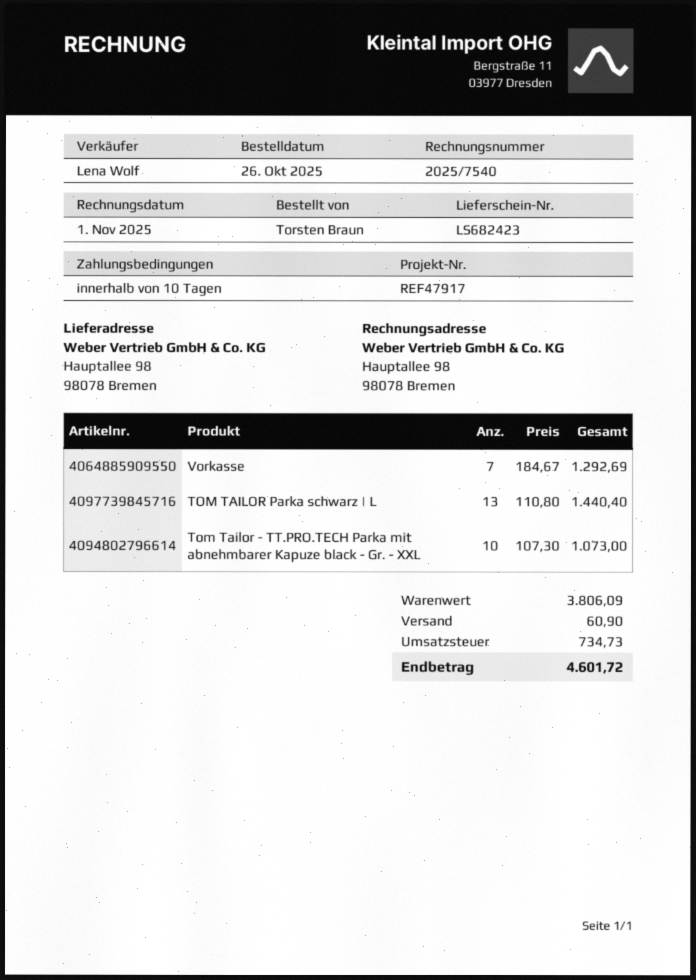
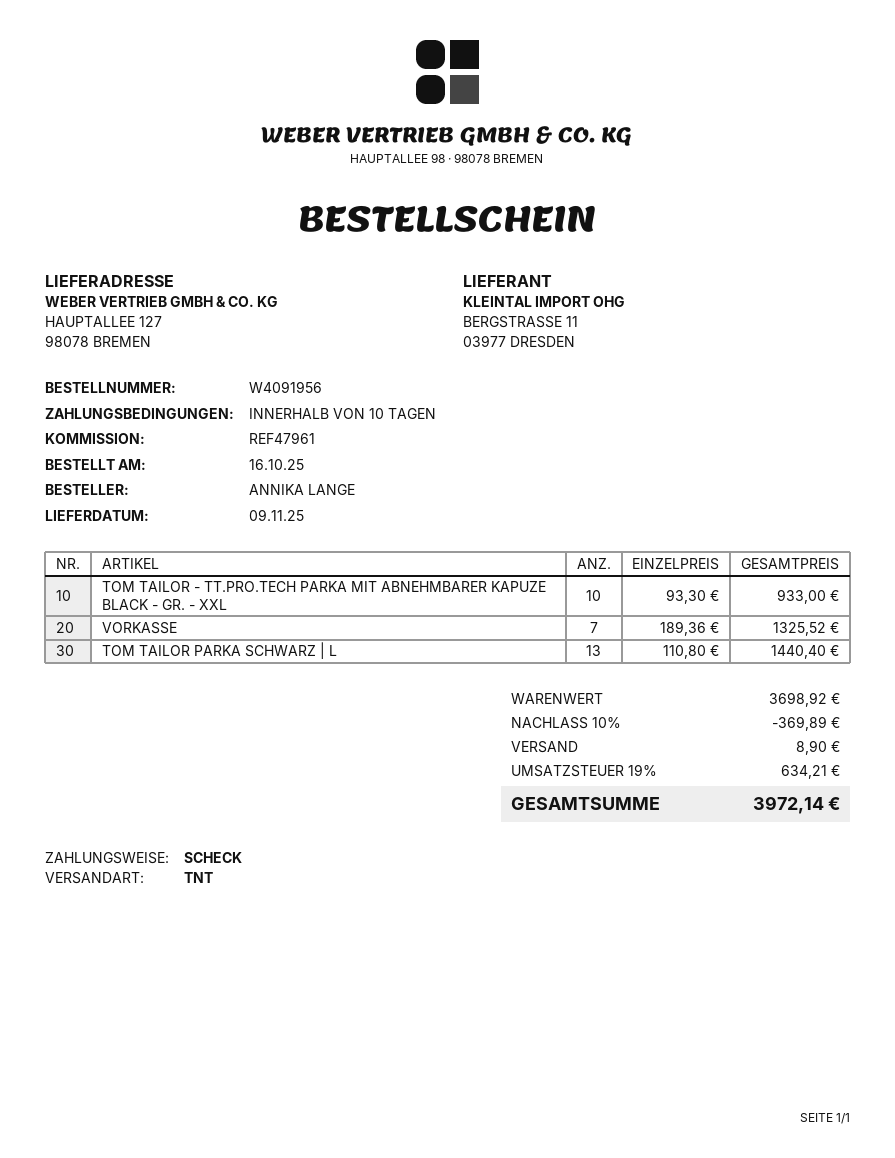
order date: 2025-10-26 -> 2025-10-16
reference: REF47917 -> REF47961
ordered by: Torsten Braun -> ANNIKA LANGE
ship to: Hauptallee 98, 98078 Bremen -> HAUPTALLEE 127, 98078 BREMEN
Vorkasse: 7 x 184.67 = 1292.69 -> 7 x 189.36 = 1325.52
Tom Tailor - TT.PRO.TECH Parka mit abnehmbarer Kapuze black - Gr. - XXL: 10 x 107.30 = 1073.00 -> 10 x 93.30 = 933.00
subtotal: 3806.09 -> 3698.92
discount: none -> 10% = 369.89
shipping: 60.90 -> 8.90
tax: 734.73 -> 634.21
total: 4601.72 -> 3972.14

